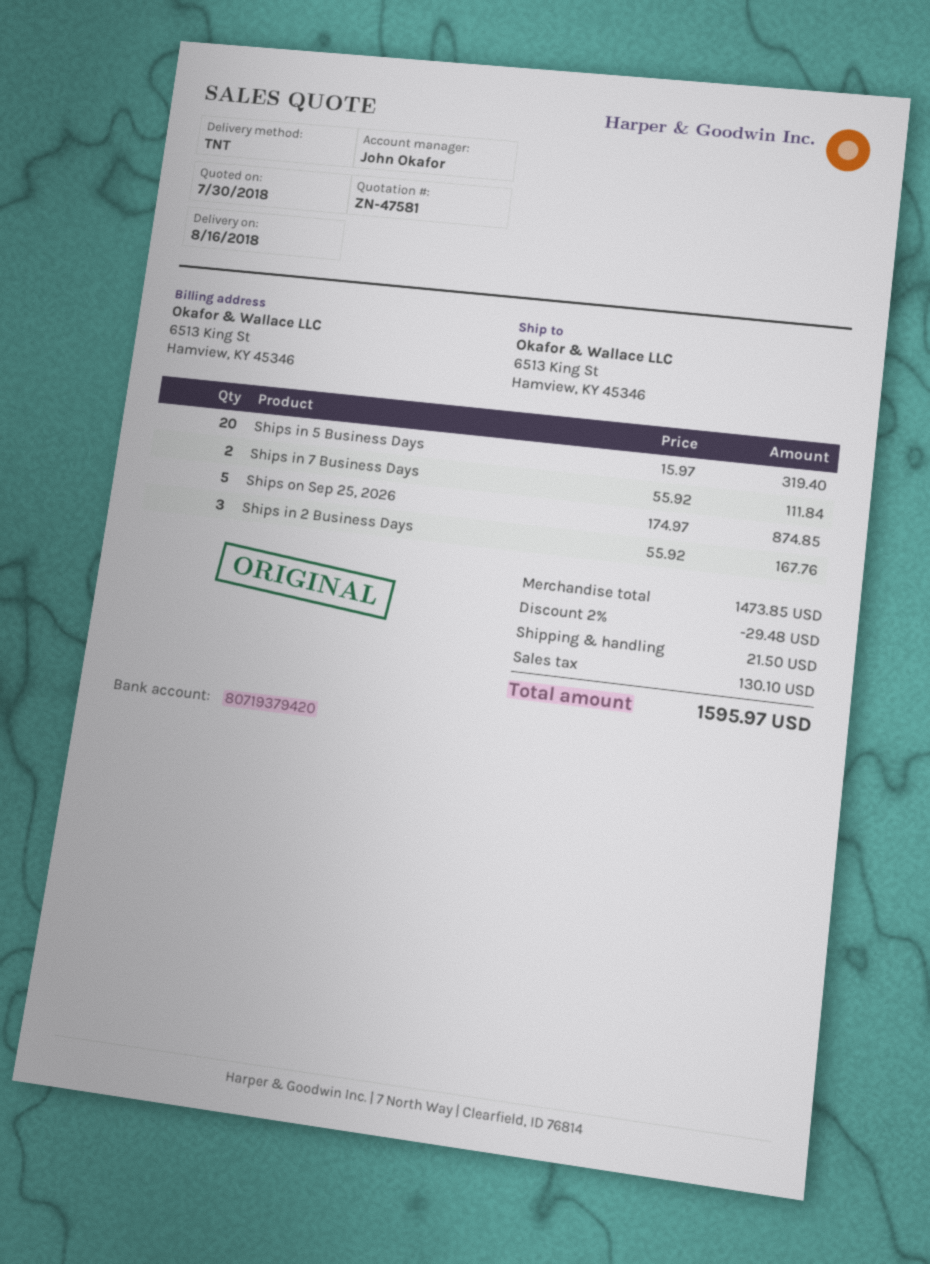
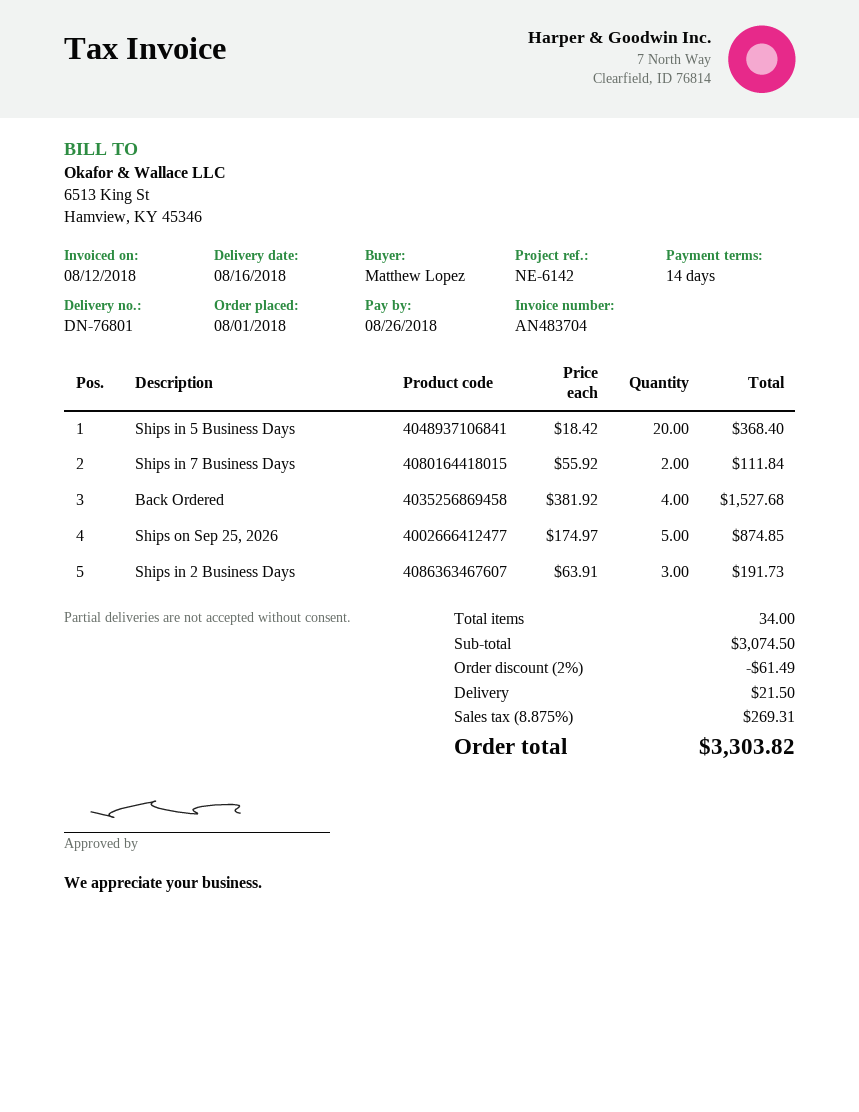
Ships in 5 Business Days: 20 x 15.97 = 319.40 -> 20 x 18.42 = 368.40
Ships in 2 Business Days: 3 x 55.92 = 167.76 -> 3 x 63.91 = 191.73
Back Ordered: none -> 4 x 381.92 = 1527.68
subtotal: 1473.85 -> 3074.50
discount: 2% = 29.48 -> 2% = 61.49
tax: 130.10 -> 269.31
total: 1595.97 -> 3303.82

